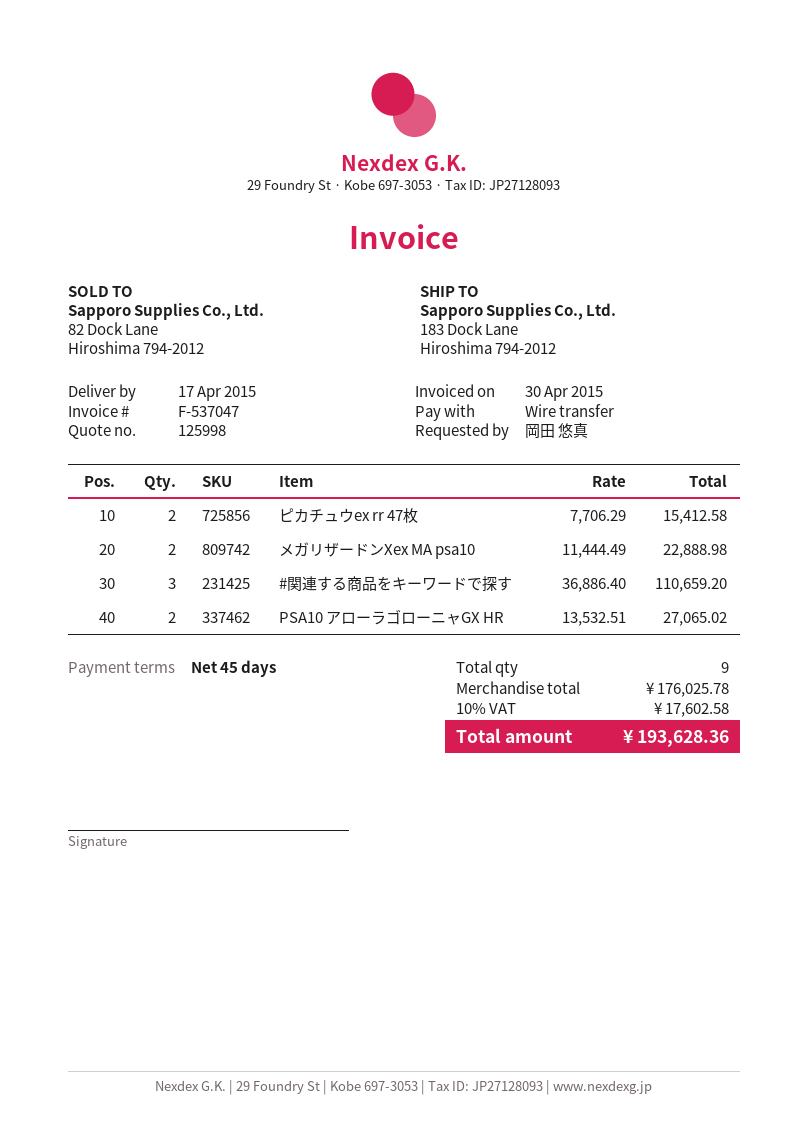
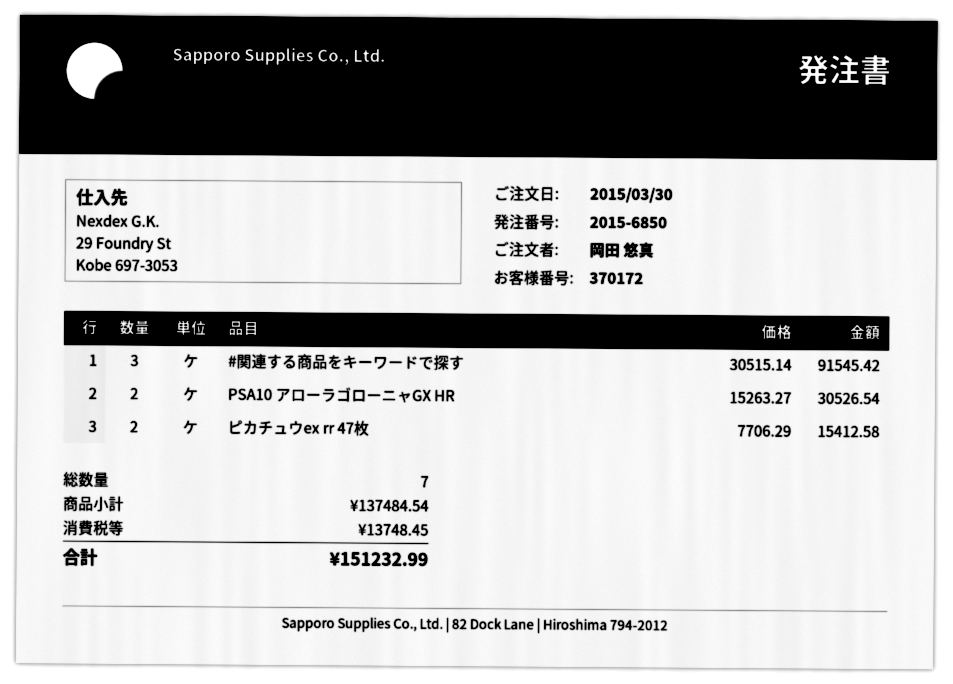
メガリザードンXex MA psa10: 2 x 11444.49 = 22888.98 -> none
#関連する商品をキーワードで探す: 3 x 36886.40 = 110659.20 -> 3 x 30515.14 = 91545.42
PSA10 アローラゴローニャGX HR: 2 x 13532.51 = 27065.02 -> 2 x 15263.27 = 30526.54
total quantity: 9 -> 7
subtotal: 176025.78 -> 137484.54
tax: 17602.58 -> 13748.45
total: 193628.36 -> 151232.99

